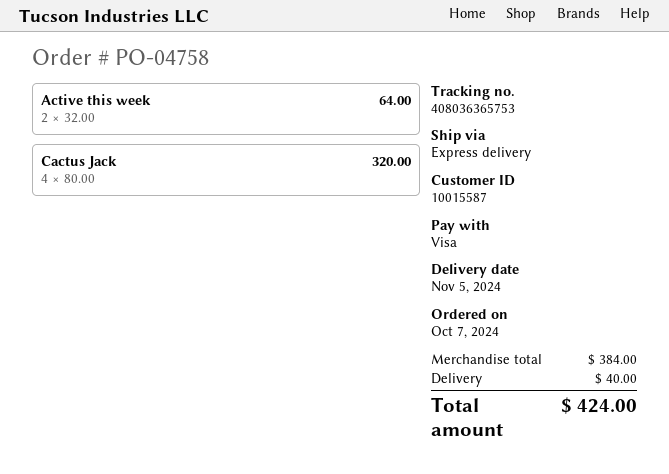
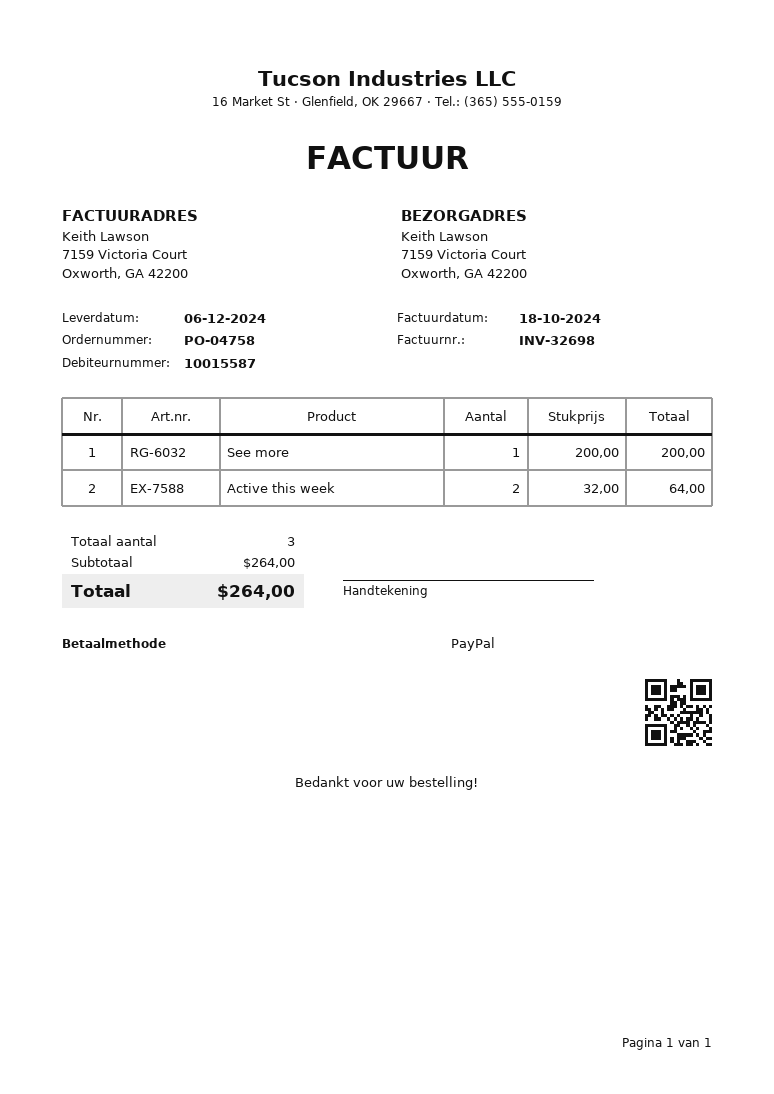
delivery date: 2024-11-05 -> 2024-12-06
payment method: Visa -> PayPal
Cactus Jack: 4 x 80.00 = 320.00 -> none
See more: none -> 1 x 200.00 = 200.00
subtotal: 384.00 -> 264.00
shipping: 40.00 -> none
total: 424.00 -> 264.00

